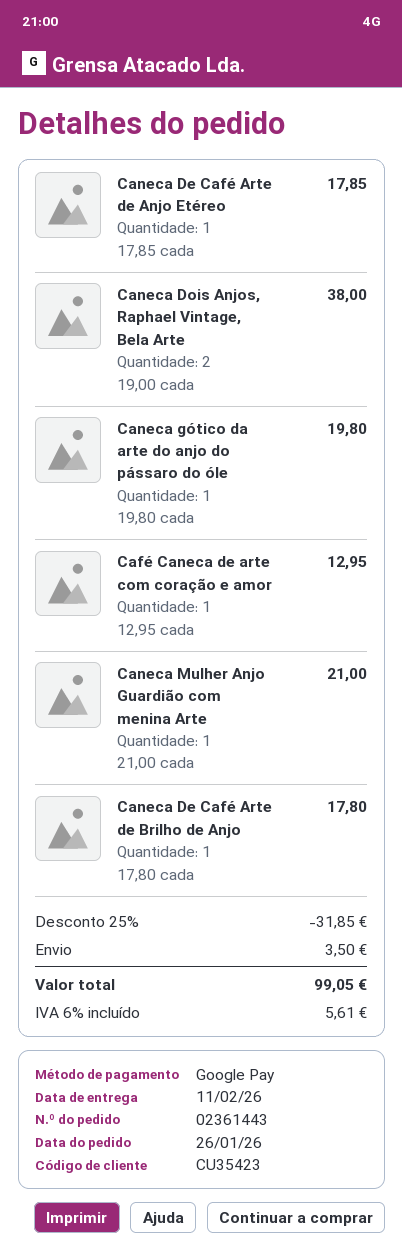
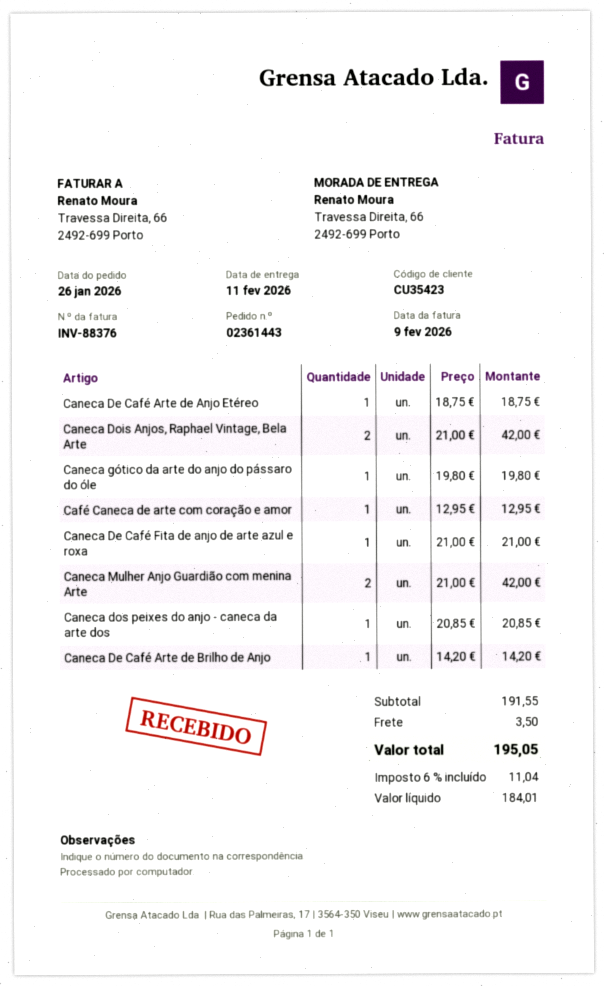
Caneca De Café Arte de Anjo Etéreo: 1 x 17.85 = 17.85 -> 1 x 18.75 = 18.75
Caneca Dois Anjos, Raphael Vintage, Bela Arte: 2 x 19.00 = 38.00 -> 2 x 21.00 = 42.00
Caneca Mulher Anjo Guardião com menina Arte: 1 x 21.00 = 21.00 -> 2 x 21.00 = 42.00
Caneca De Café Arte de Brilho de Anjo: 1 x 17.80 = 17.80 -> 1 x 14.20 = 14.20
Caneca De Café Fita de anjo de arte azul e roxa: none -> 1 x 21.00 = 21.00
Caneca dos peixes do anjo - caneca da arte dos: none -> 1 x 20.85 = 20.85
discount: 25% = 31.85 -> none
tax: 6% = 5.61 -> 6% = 11.04
total: 99.05 -> 195.05

